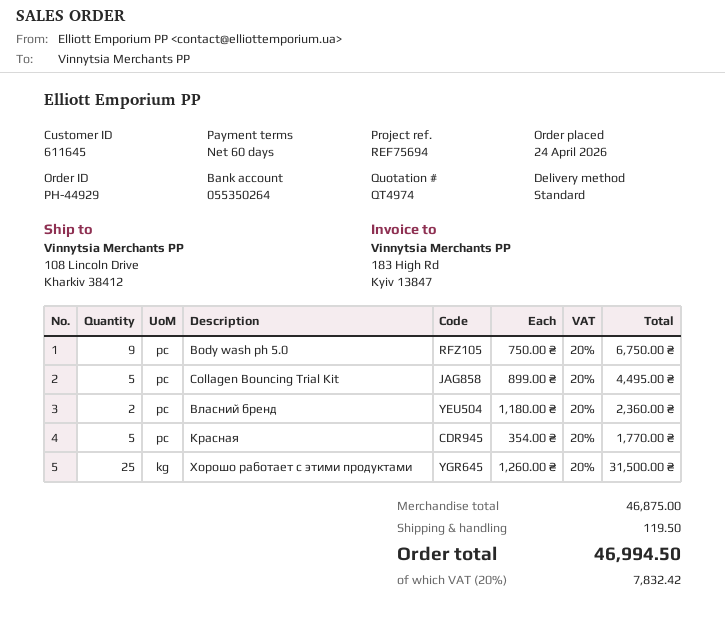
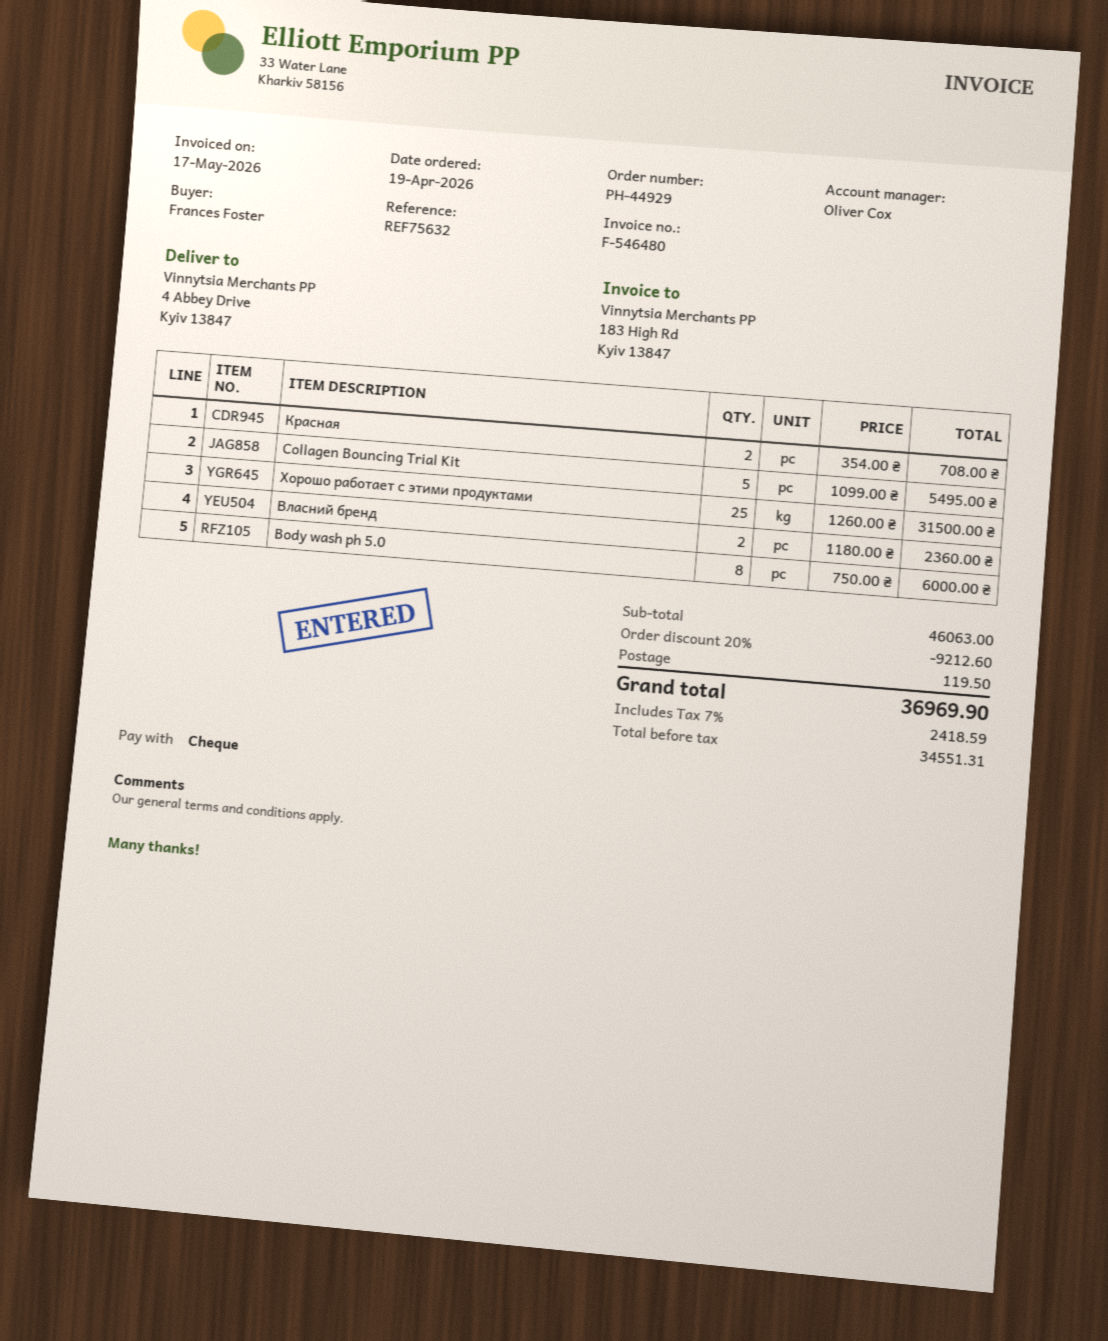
order date: 2026-04-24 -> 2026-04-19
reference: REF75694 -> REF75632
ship to: 108 Lincoln Drive, Kharkiv 38412 -> 4 Abbey Drive, Kyiv 13847
Body wash ph 5.0: 9 x 750.00 = 6750.00 -> 8 x 750.00 = 6000.00
Collagen Bouncing Trial Kit: 5 x 899.00 = 4495.00 -> 5 x 1099.00 = 5495.00
Красная: 5 x 354.00 = 1770.00 -> 2 x 354.00 = 708.00
subtotal: 46875.00 -> 46063.00
discount: none -> 20% = 9212.60
tax: 20% = 7832.42 -> 7% = 2418.59
total: 46994.50 -> 36969.90

